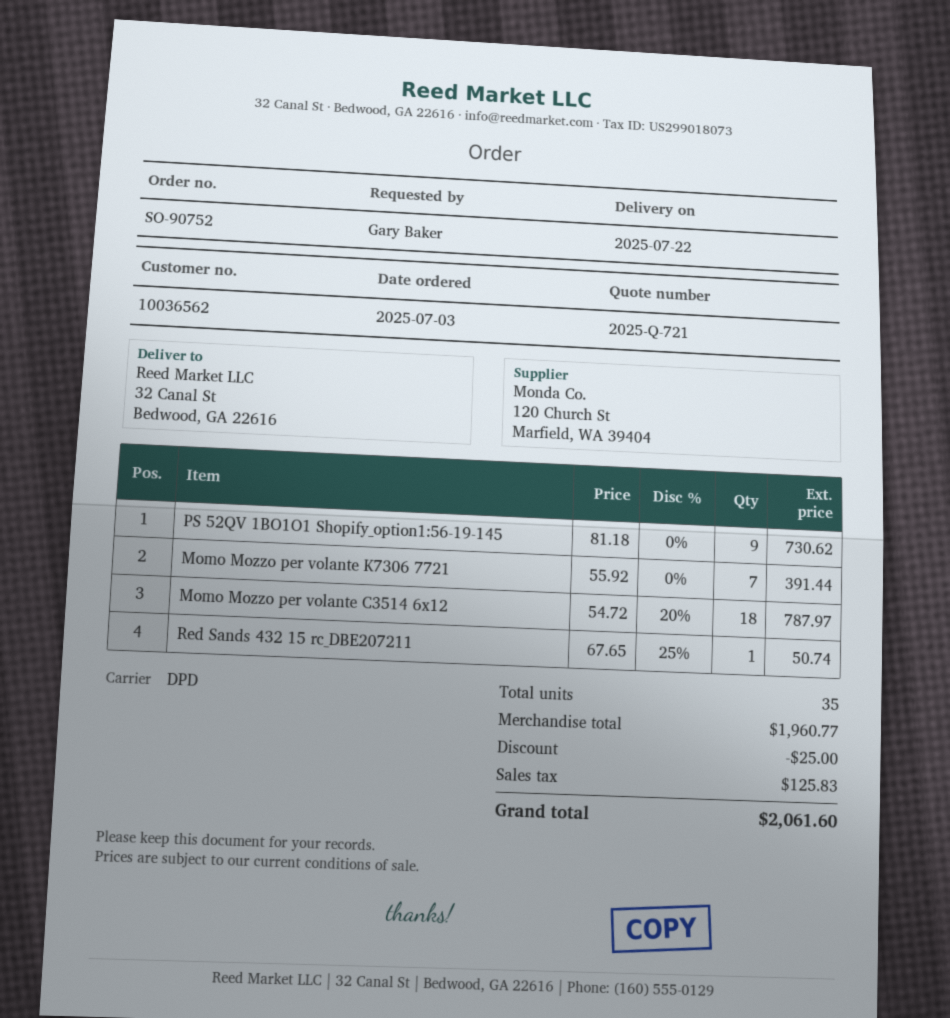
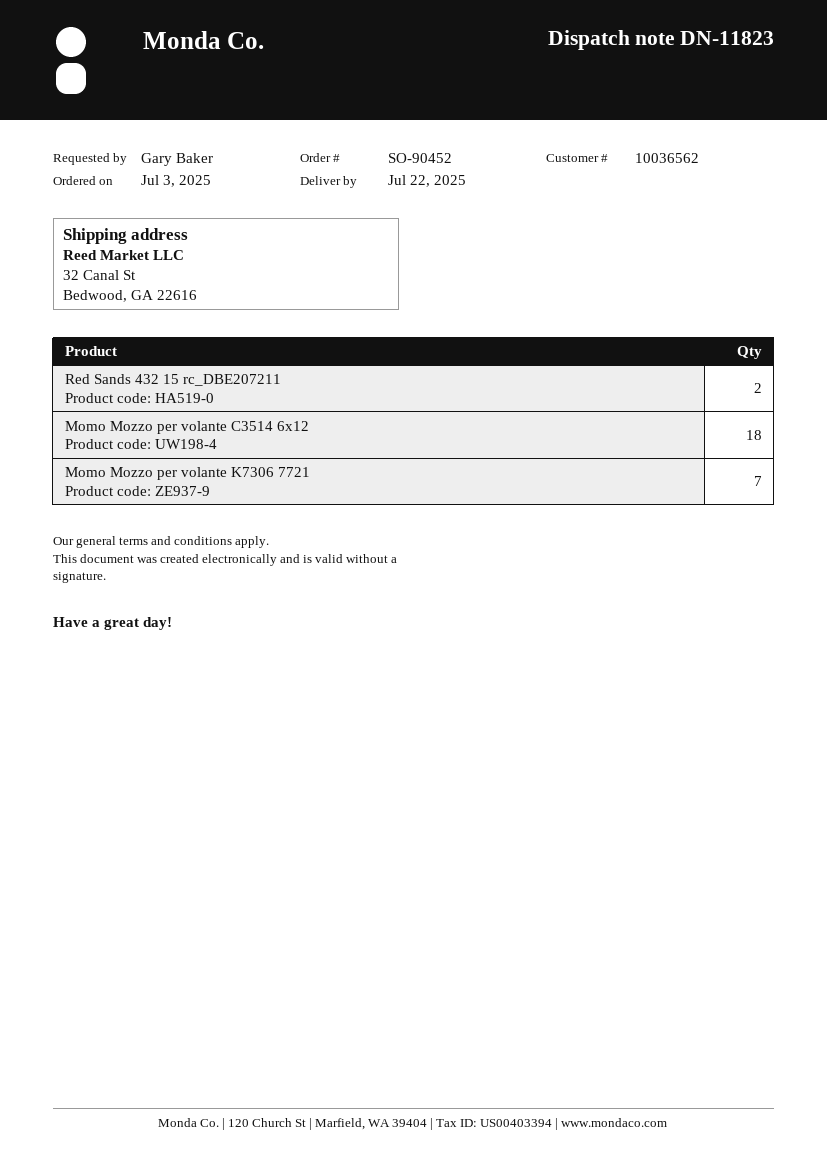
order number: SO-90752 -> SO-90452
PS 52QV 1BO1O1 Shopify_option1:56-19-145: 9 -> none
Red Sands 432 15 rc_DBE207211: 1 -> 2

